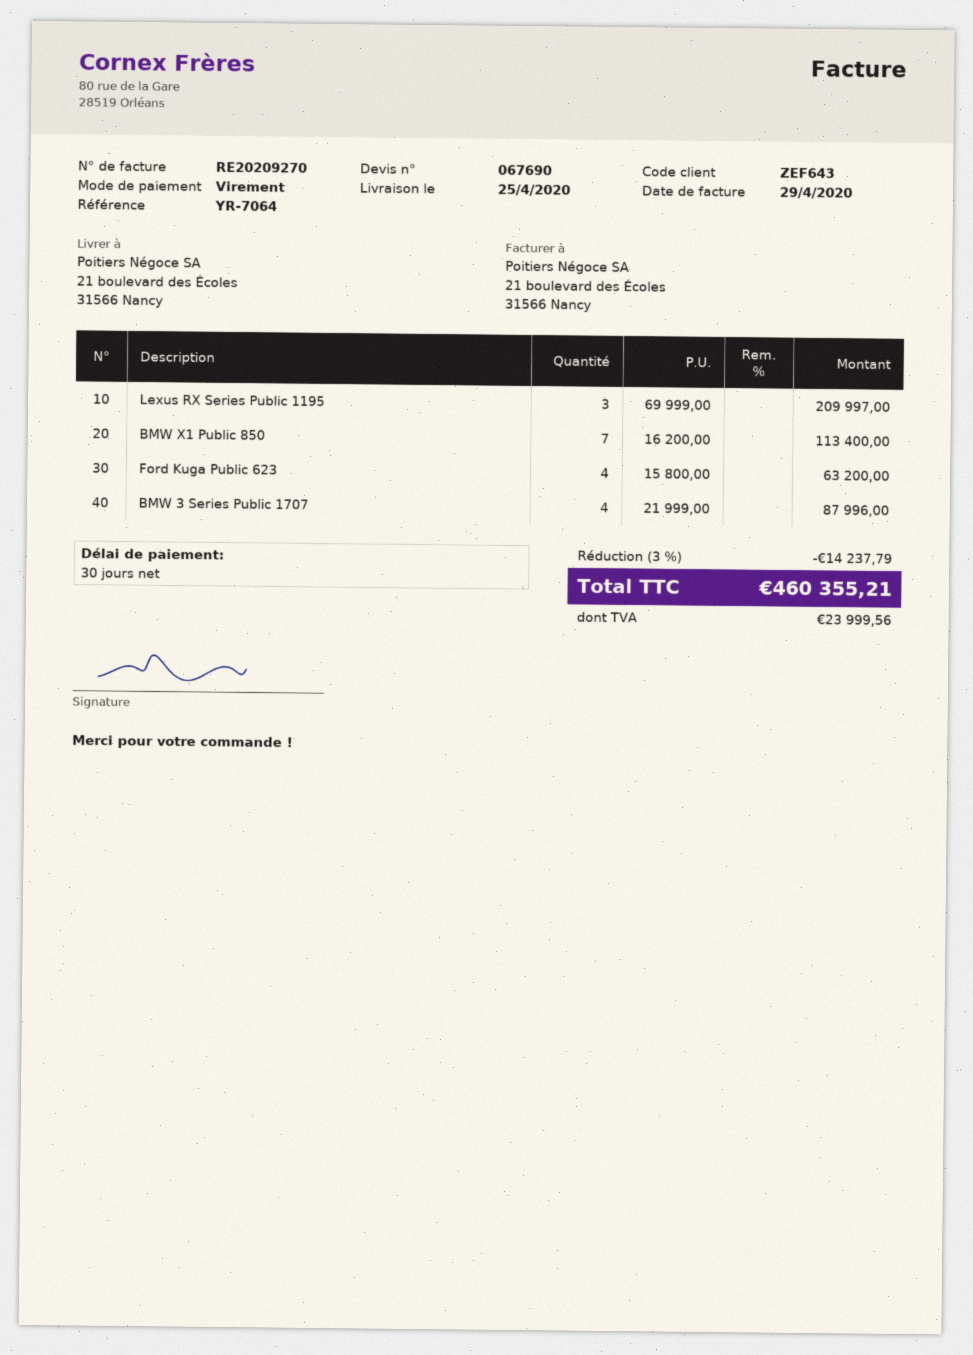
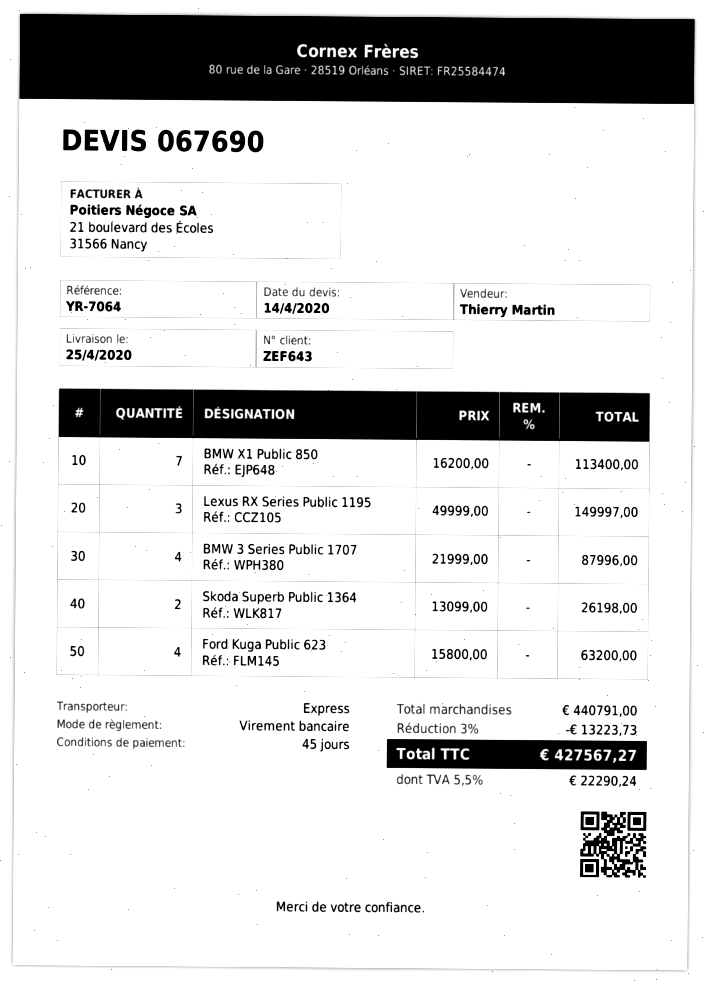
payment terms: 30 days -> 45 days
Lexus RX Series Public 1195: 3 x 69999.00 = 209997.00 -> 3 x 49999.00 = 149997.00
Skoda Superb Public 1364: none -> 2 x 13099.00 = 26198.00
discount: 3% = 14237.79 -> 3% = 13223.73
tax: 23999.56 -> 22290.24
total: 460355.21 -> 427567.27

